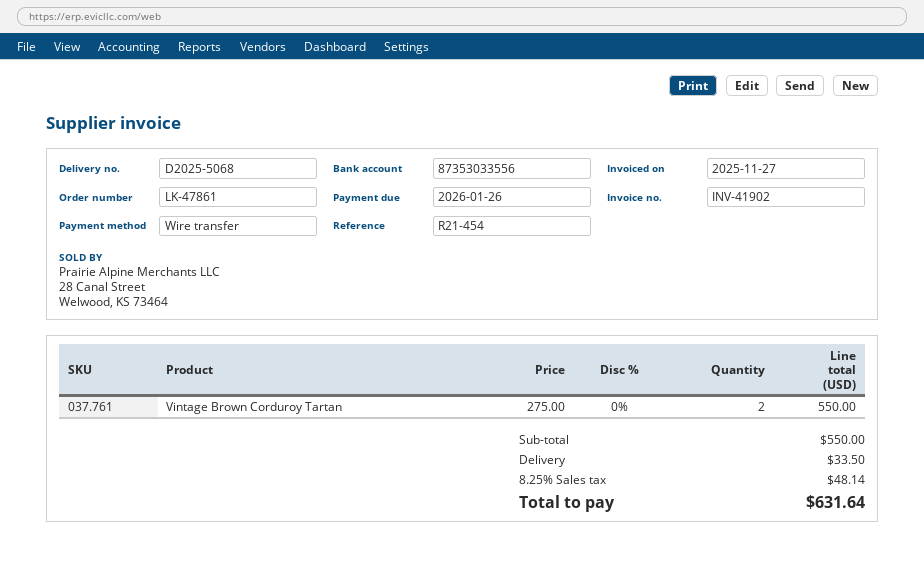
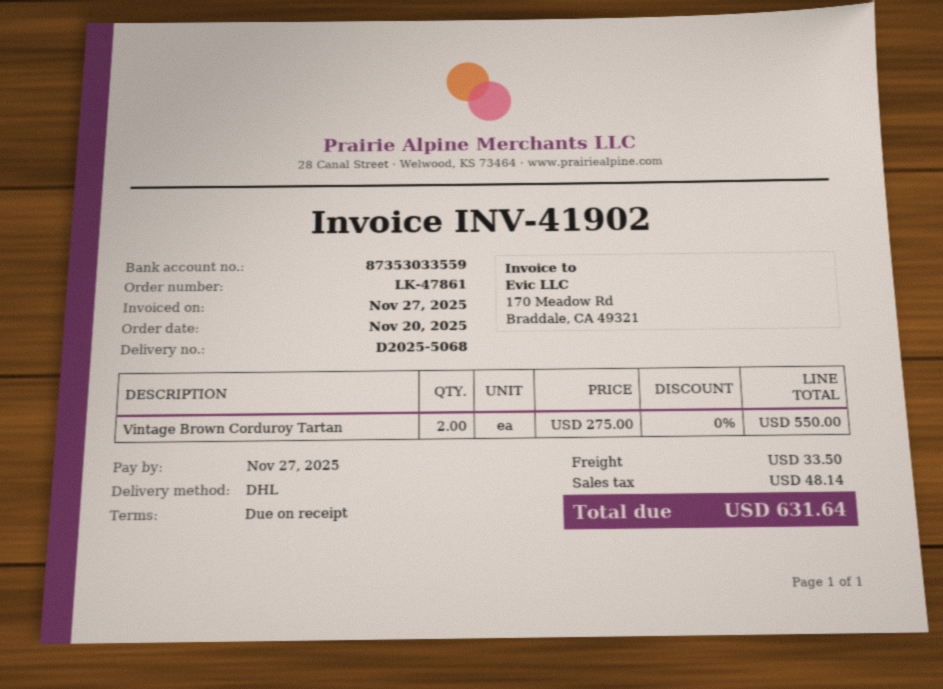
due date: 2026-01-26 -> 2025-11-27
bank account: 87353033556 -> 87353033559

